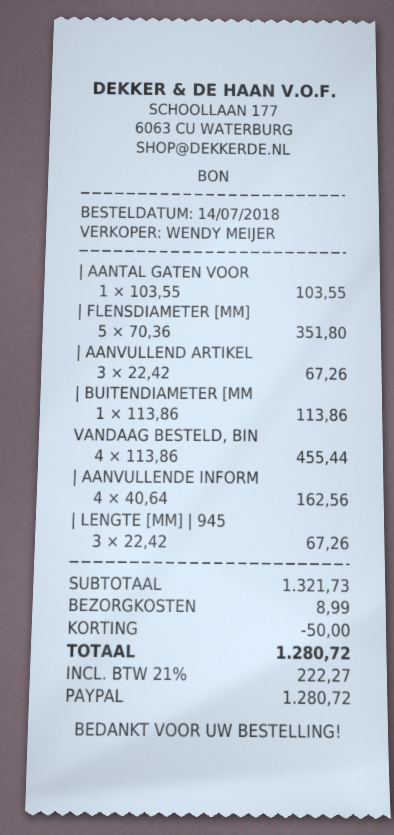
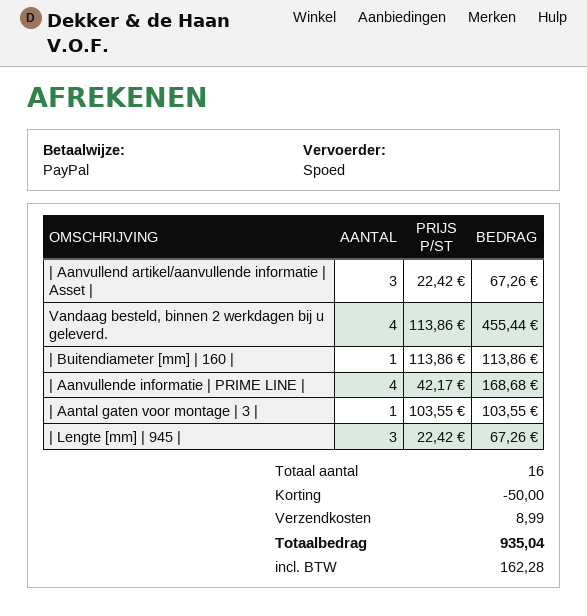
| FLENSDIAMETER [MM]: 5 x 70.36 = 351.80 -> none
| AANVULLENDE INFORM: 4 x 40.64 = 162.56 -> 4 x 42.17 = 168.68
tax: 222.27 -> 162.28
total: 1280.72 -> 935.04

